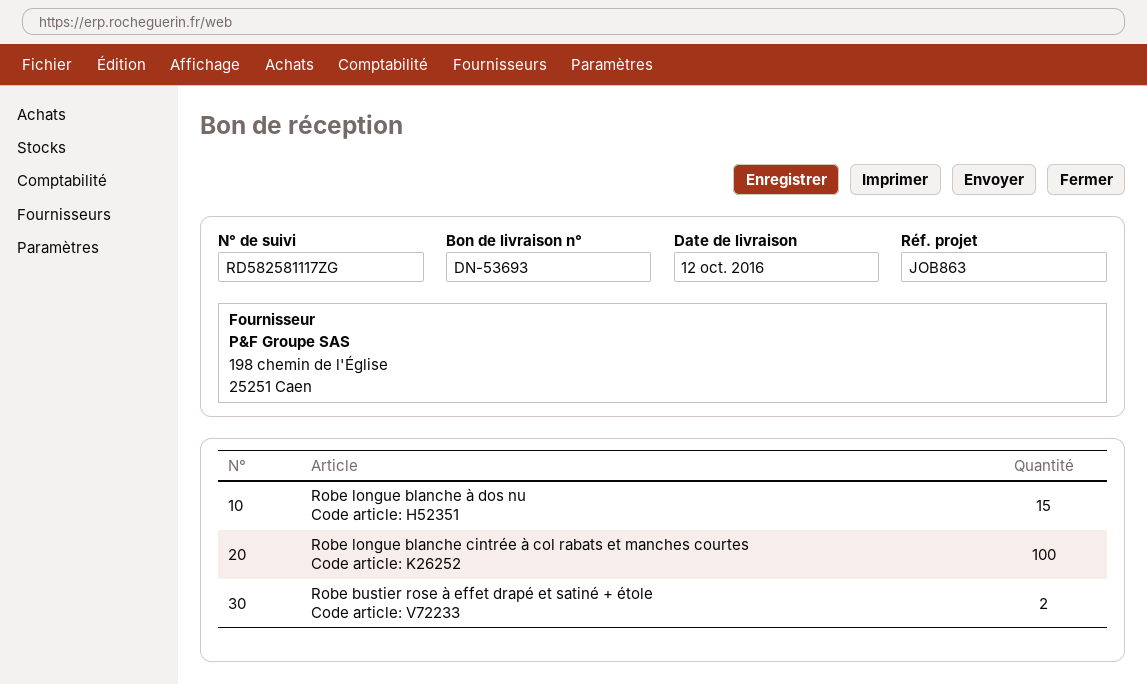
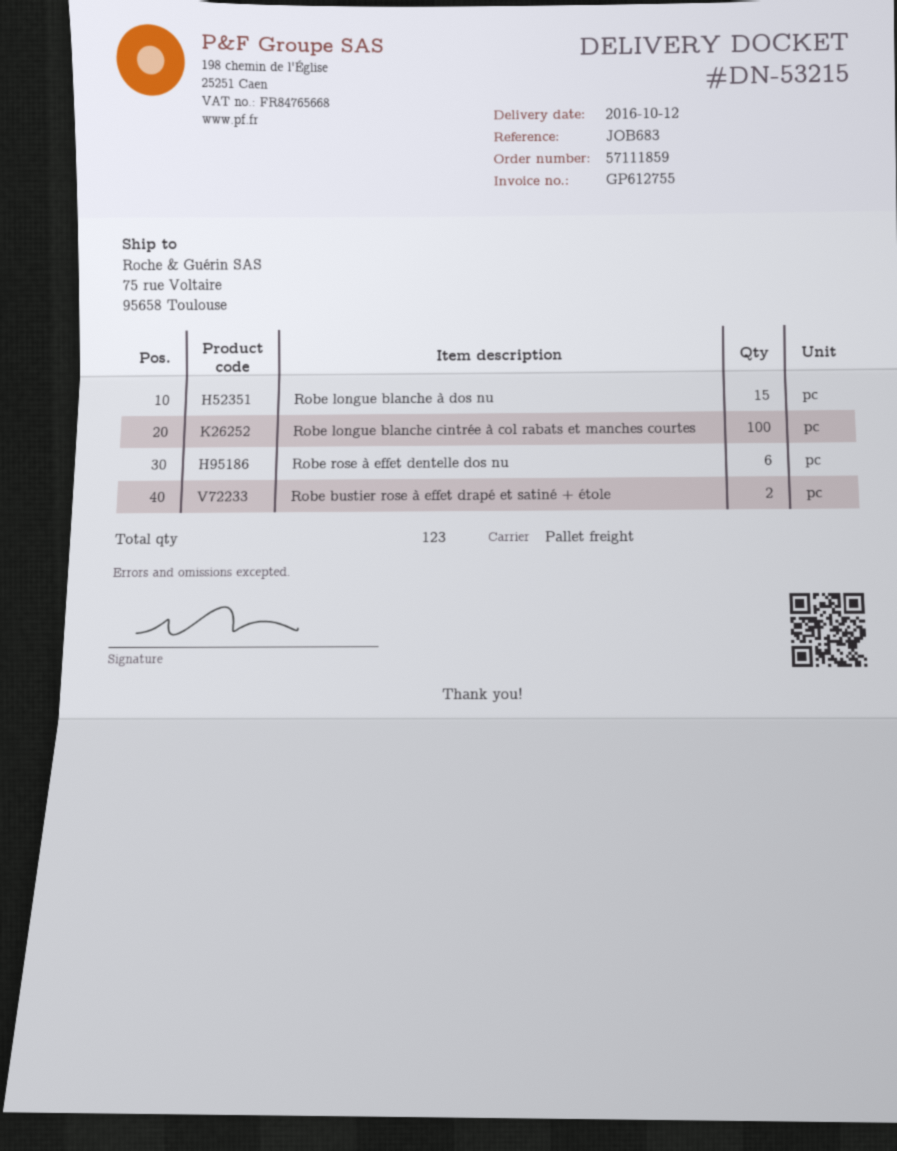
delivery note number: DN-53693 -> DN-53215
reference: JOB863 -> JOB683
Robe rose à effet dentelle dos nu: none -> 6

